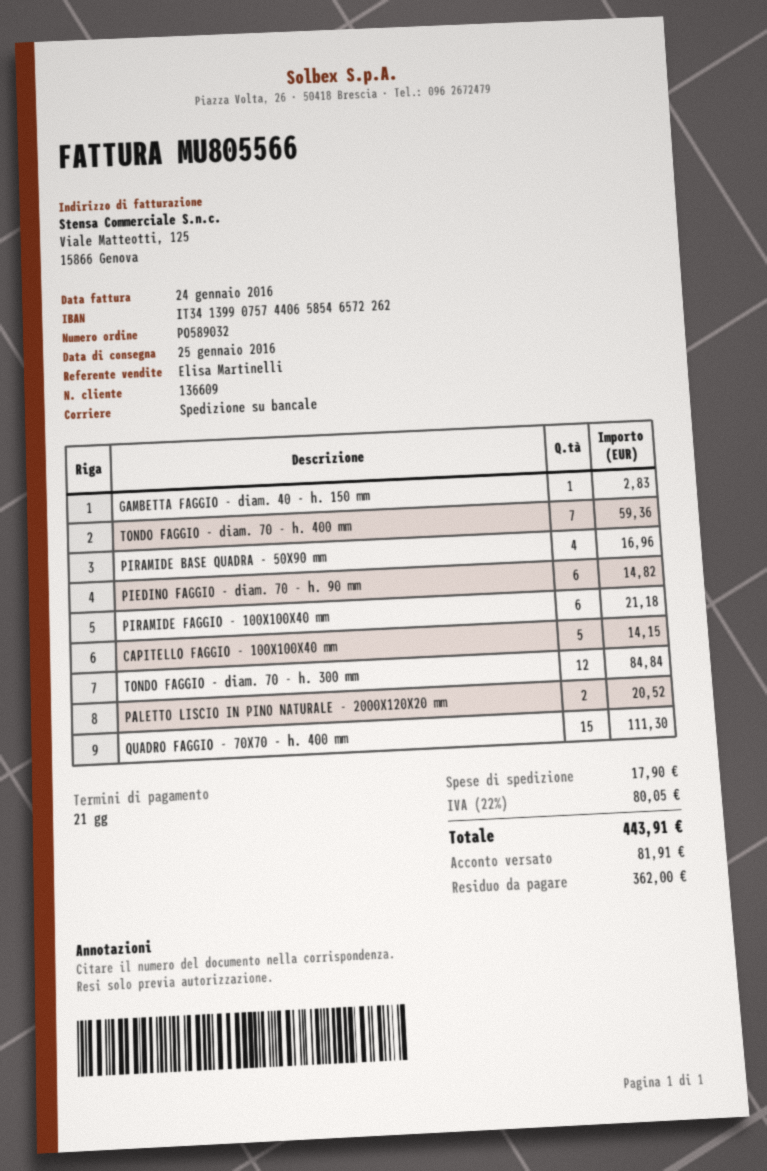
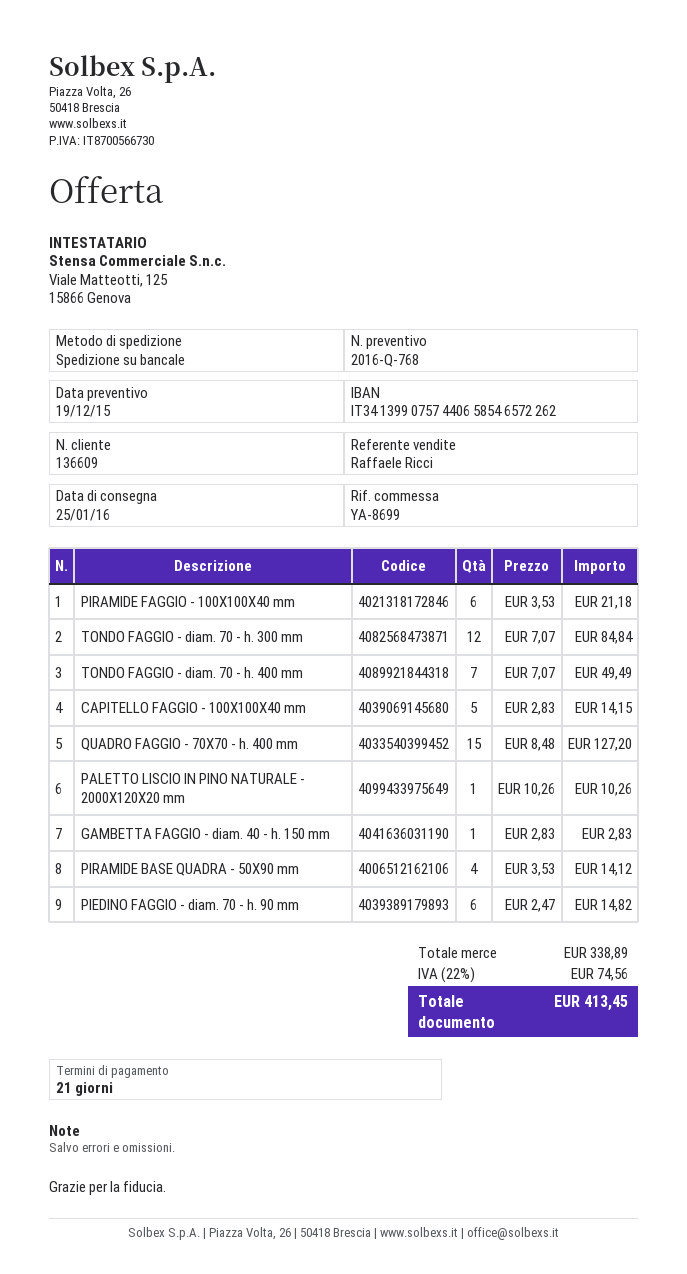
sales rep: Elisa Martinelli -> Raffaele Ricci
TONDO FAGGIO - diam. 70 - h. 400 mm: 7 for 59.36 -> 7 for 49.49
PIRAMIDE BASE QUADRA - 50X90 mm: 4 for 16.96 -> 4 for 14.12
PALETTO LISCIO IN PINO NATURALE - 2000X120X20 mm: 2 for 20.52 -> 1 for 10.26
QUADRO FAGGIO - 70X70 - h. 400 mm: 15 for 111.30 -> 15 for 127.20
shipping: 17.90 -> none
tax: 22% = 80.05 -> 22% = 74.56
total: 443.91 -> 413.45

